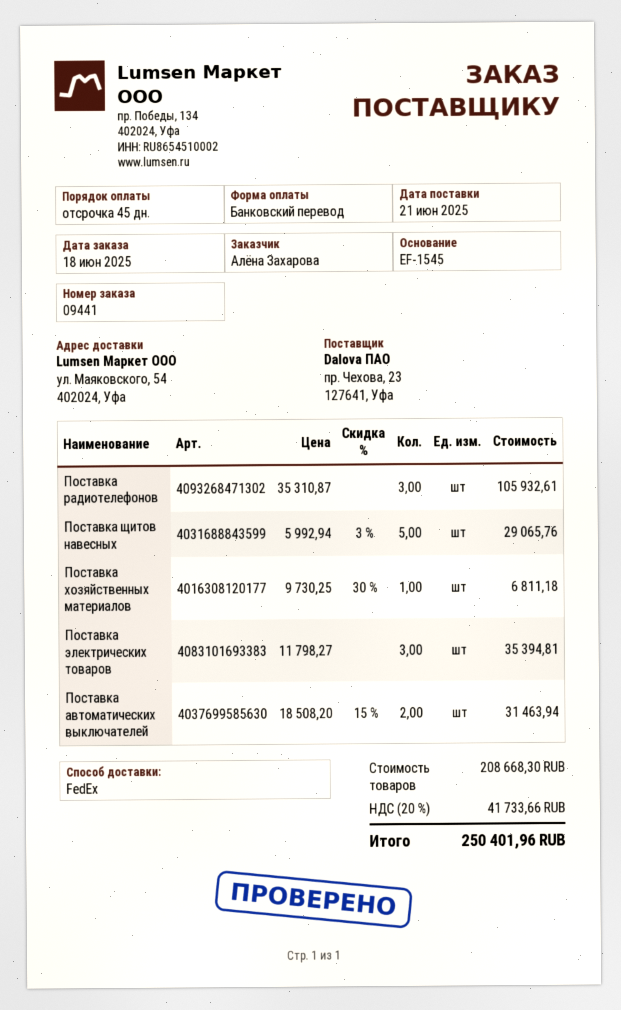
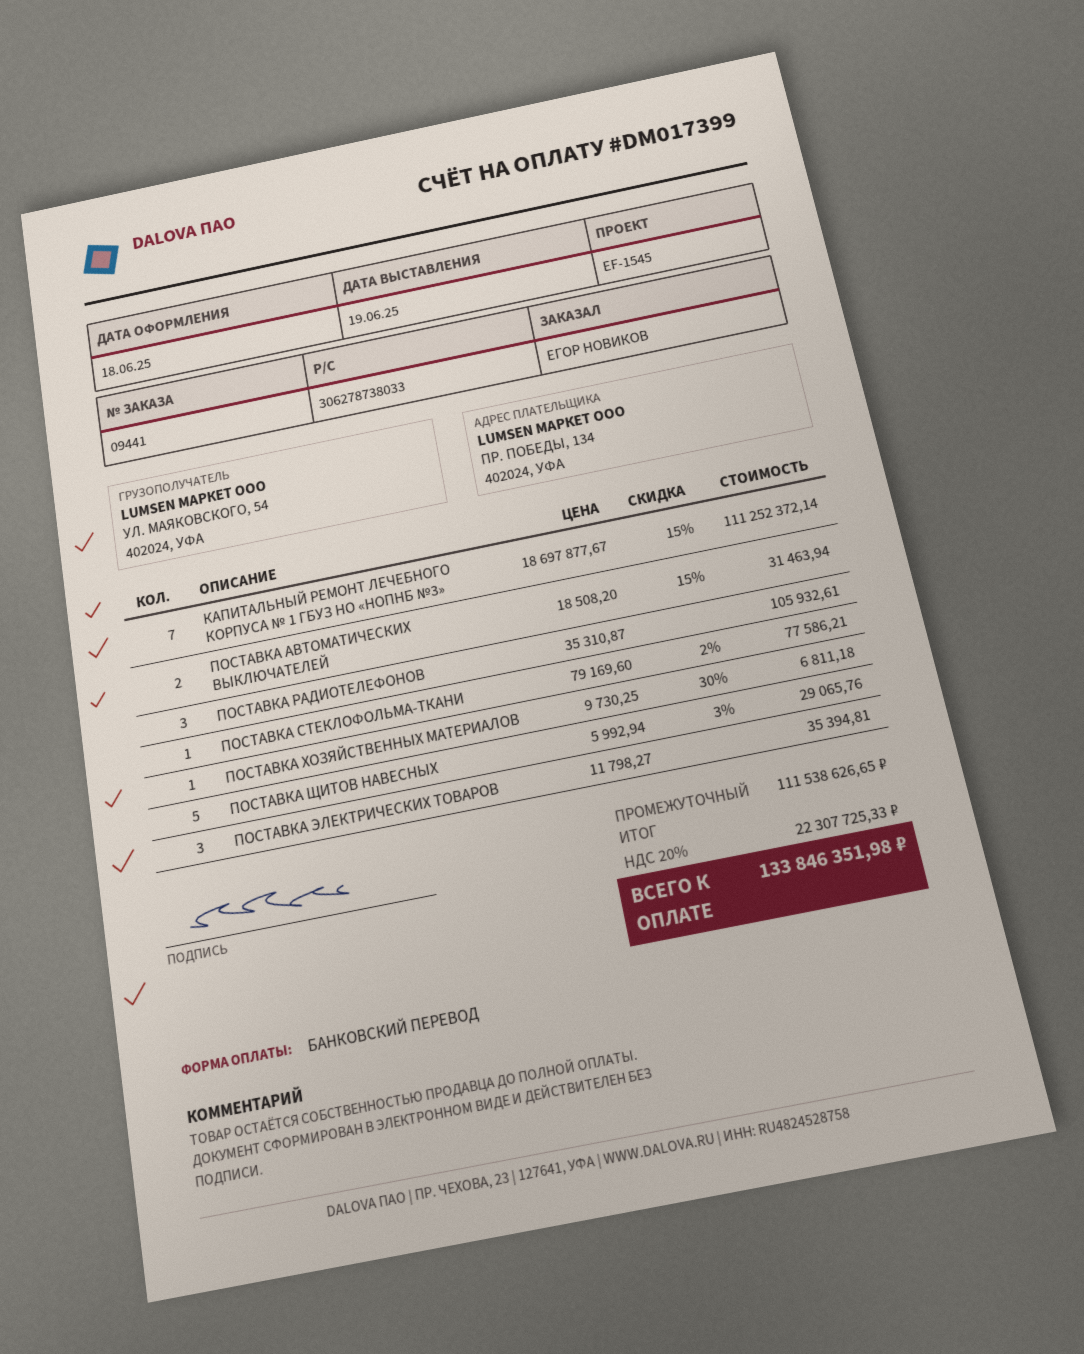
ordered by: Алёна Захарова -> ЕГОР НОВИКОВ
КАПИТАЛЬНЫЙ РЕМОНТ ЛЕЧЕБНОГО КОРПУСА № 1 ГБУЗ НО «НОПНБ №3»: none -> 7 x 18697877.67 - 15% = 111252372.14
ПОСТАВКА СТЕКЛОФОЛЬМА-ТКАНИ: none -> 1 x 79169.60 - 2% = 77586.21
subtotal: 208668.30 -> 111538626.65
tax: 20% = 41733.66 -> 20% = 22307725.33
total: 250401.96 -> 133846351.98

